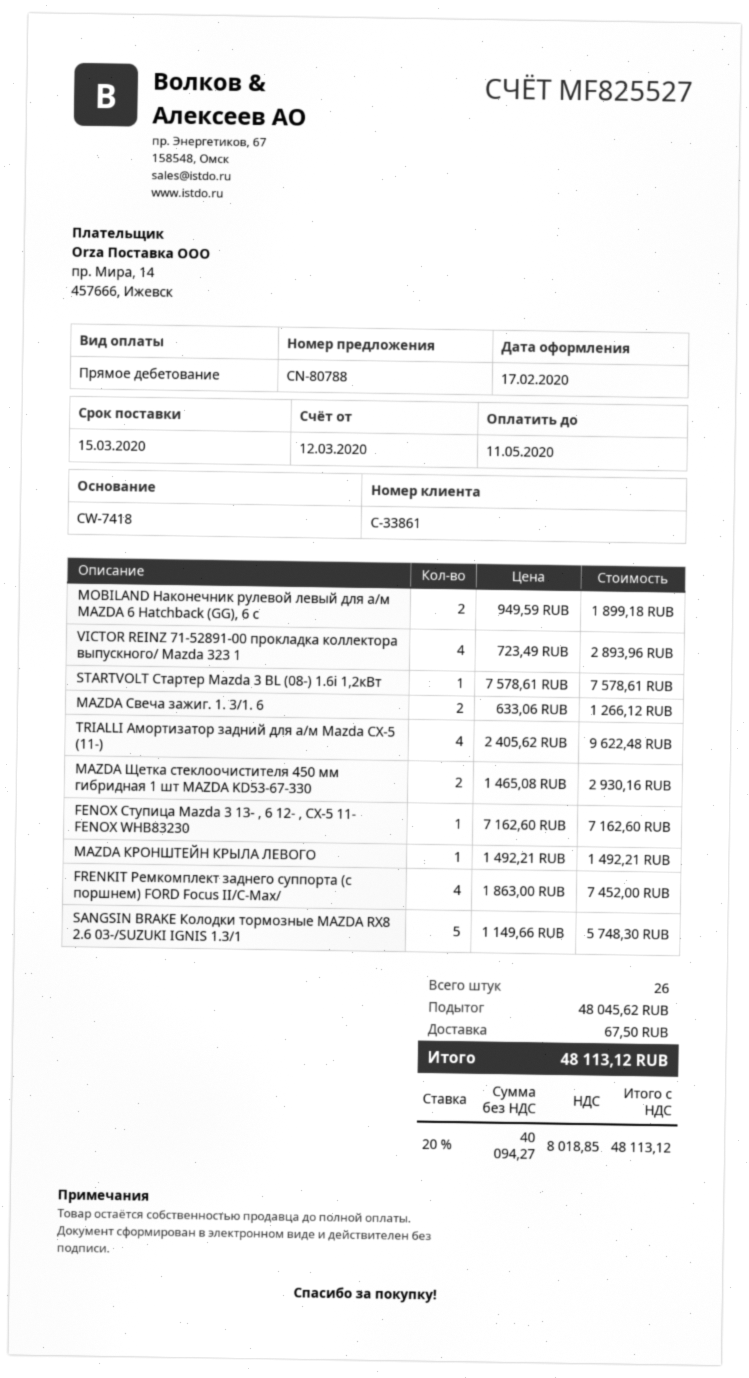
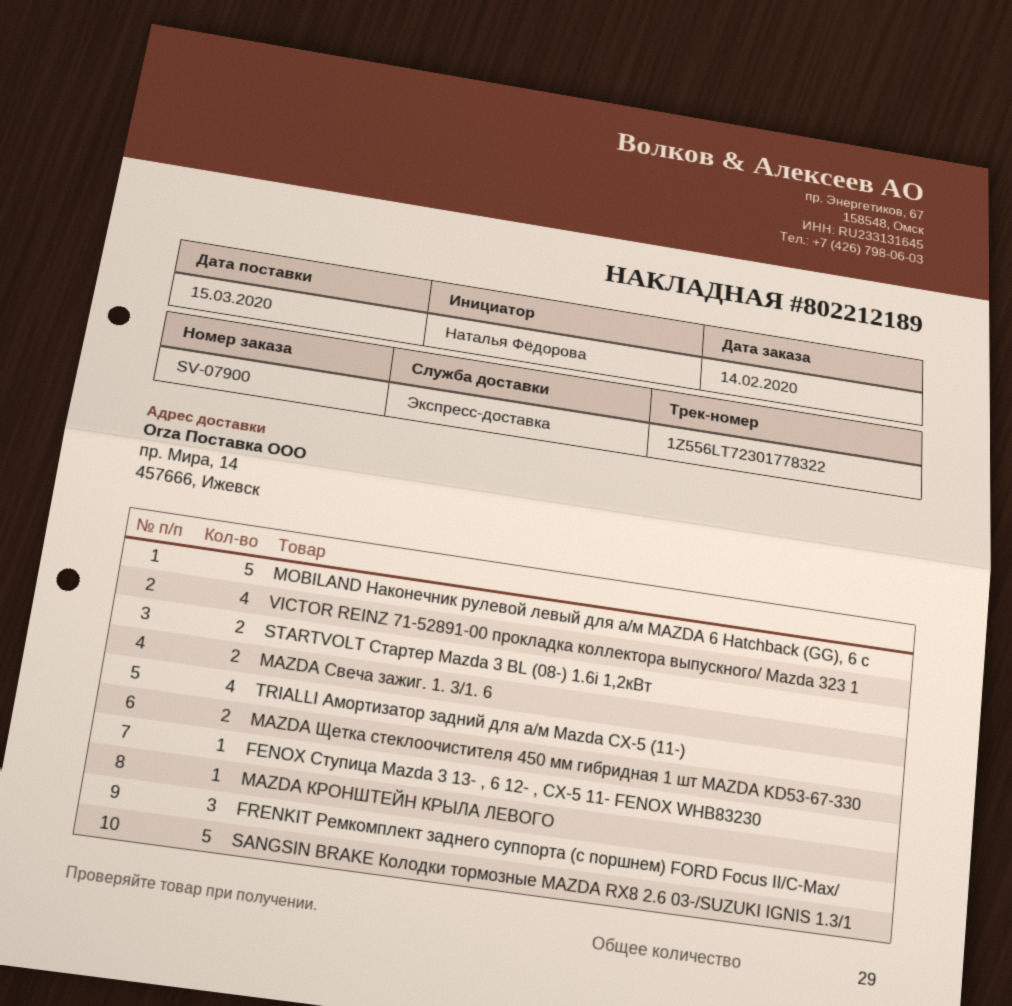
order date: 2020-02-17 -> 2020-02-14
MOBILAND Наконечник рулевой левый для а/м MAZDA 6 Hatchback (GG), 6 с: 2 -> 5
STARTVOLT Стартер Mazda 3 BL (08-) 1.6i 1,2кВт: 1 -> 2
FRENKIT Ремкомплект заднего суппорта (с поршнем) FORD Focus II/C-Max/: 4 -> 3
total quantity: 26 -> 29

